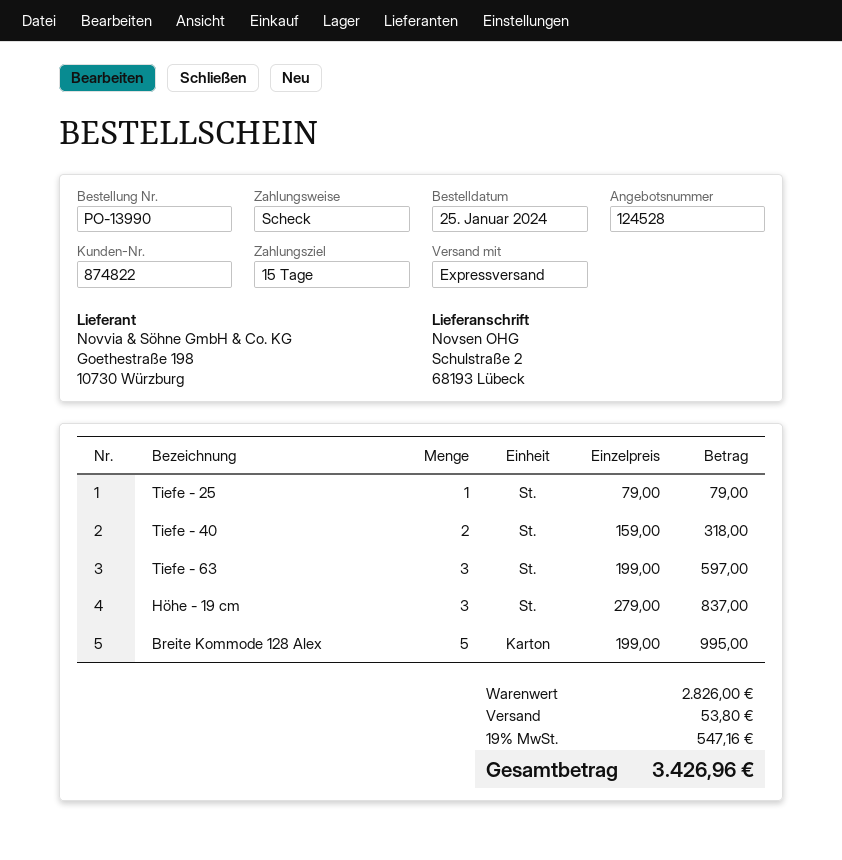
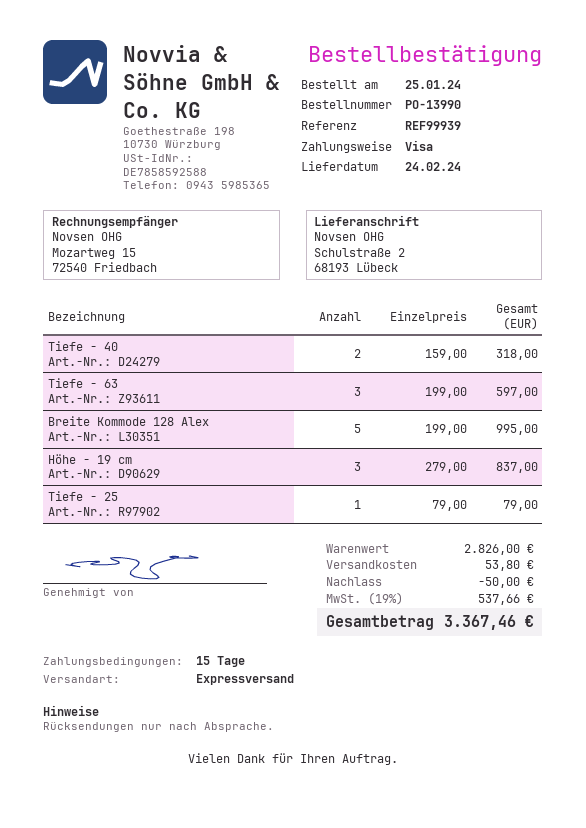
payment method: cheque -> Visa
discount: none -> 50.00
tax: 19% = 547.16 -> 19% = 537.66
total: 3426.96 -> 3367.46

